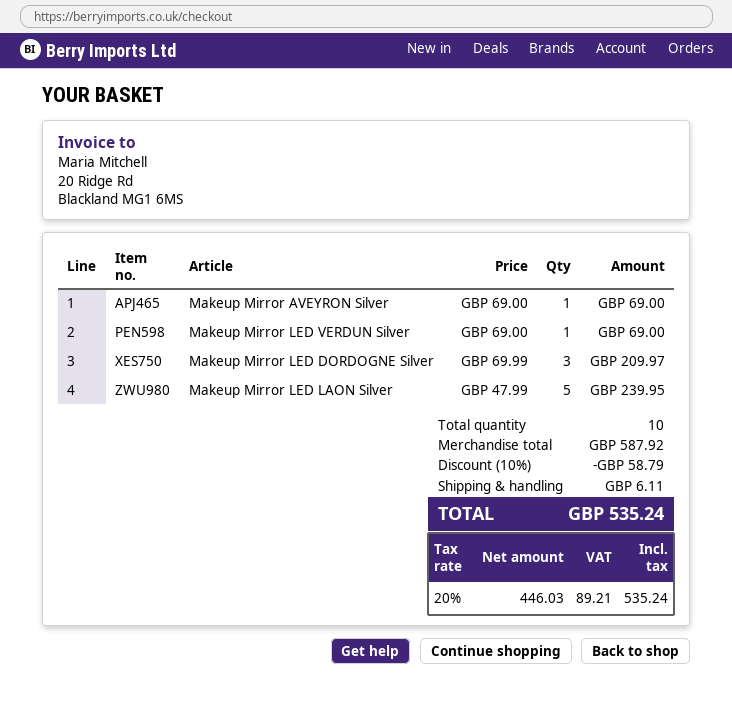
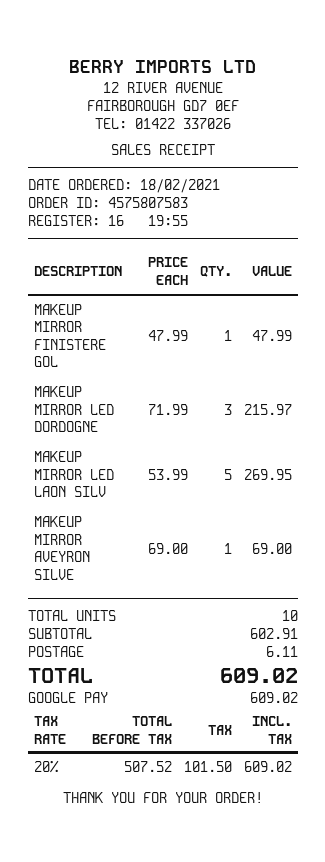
Makeup Mirror LED VERDUN Silver: 1 x 69.00 = 69.00 -> none
Makeup Mirror LED DORDOGNE Silver: 3 x 69.99 = 209.97 -> 3 x 71.99 = 215.97
Makeup Mirror LED LAON Silver: 5 x 47.99 = 239.95 -> 5 x 53.99 = 269.95
MAKEUP MIRROR FINISTERE GOL: none -> 1 x 47.99 = 47.99
subtotal: 587.92 -> 602.91
discount: 10% = 58.79 -> none
net: 446.03 -> 507.52
tax: 20% = 89.21 -> 20% = 101.50
total: 535.24 -> 609.02

